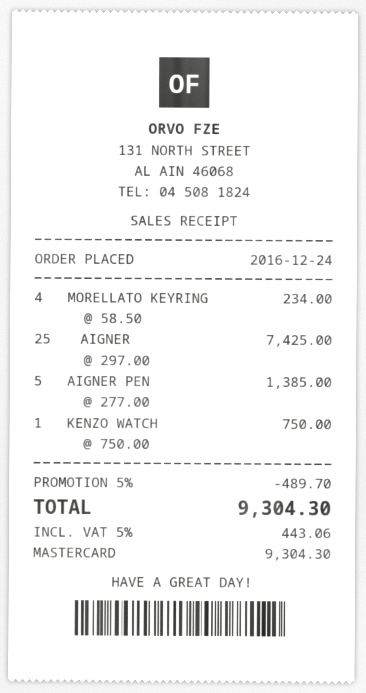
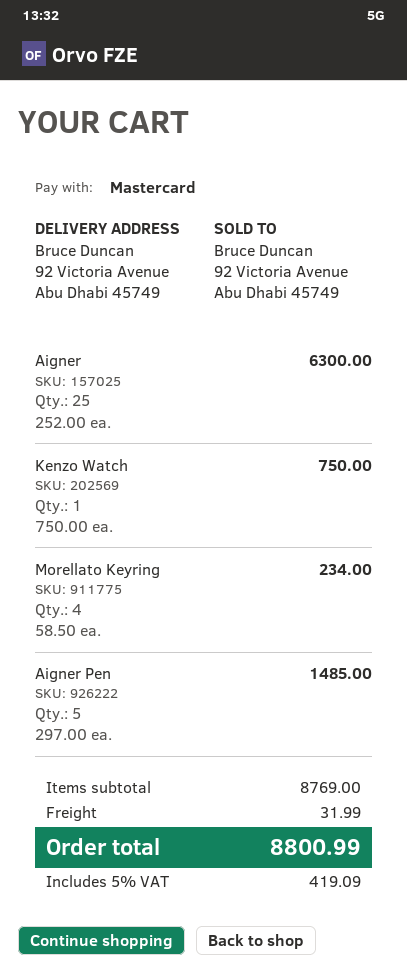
AIGNER: 25 x 297.00 = 7425.00 -> 25 x 252.00 = 6300.00
AIGNER PEN: 5 x 277.00 = 1385.00 -> 5 x 297.00 = 1485.00
discount: 5% = 489.70 -> none
shipping: none -> 31.99
tax: 5% = 443.06 -> 5% = 419.09
total: 9304.30 -> 8800.99

